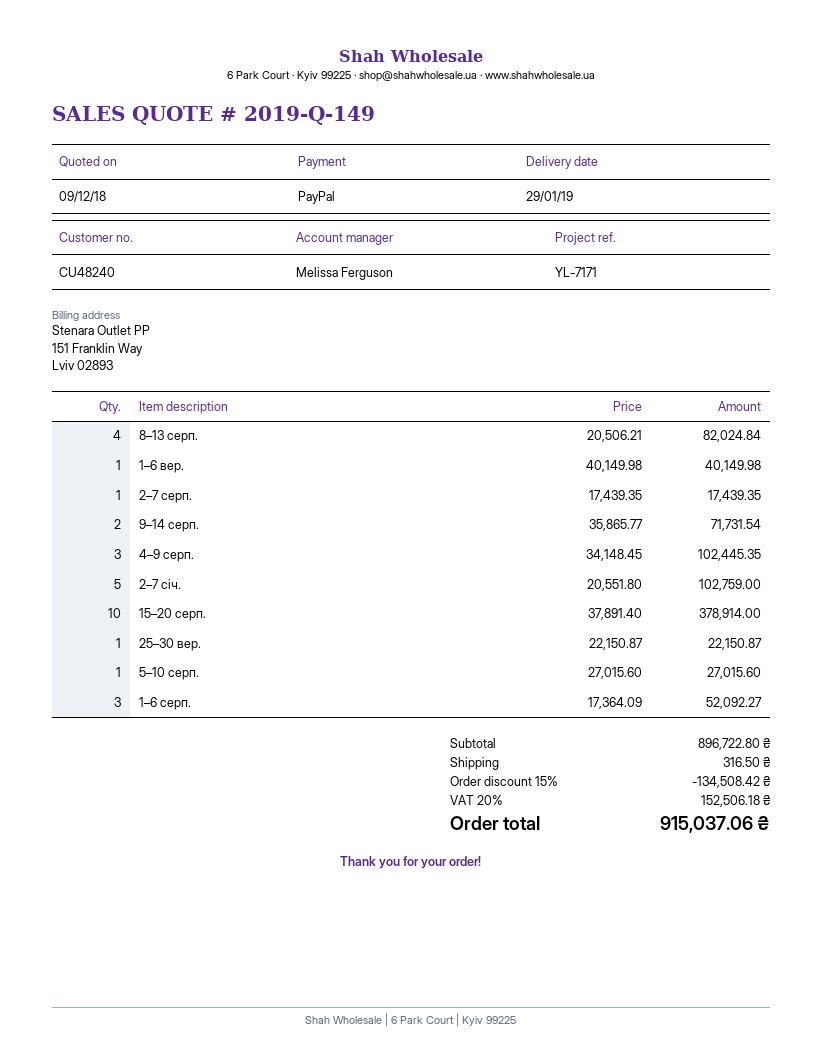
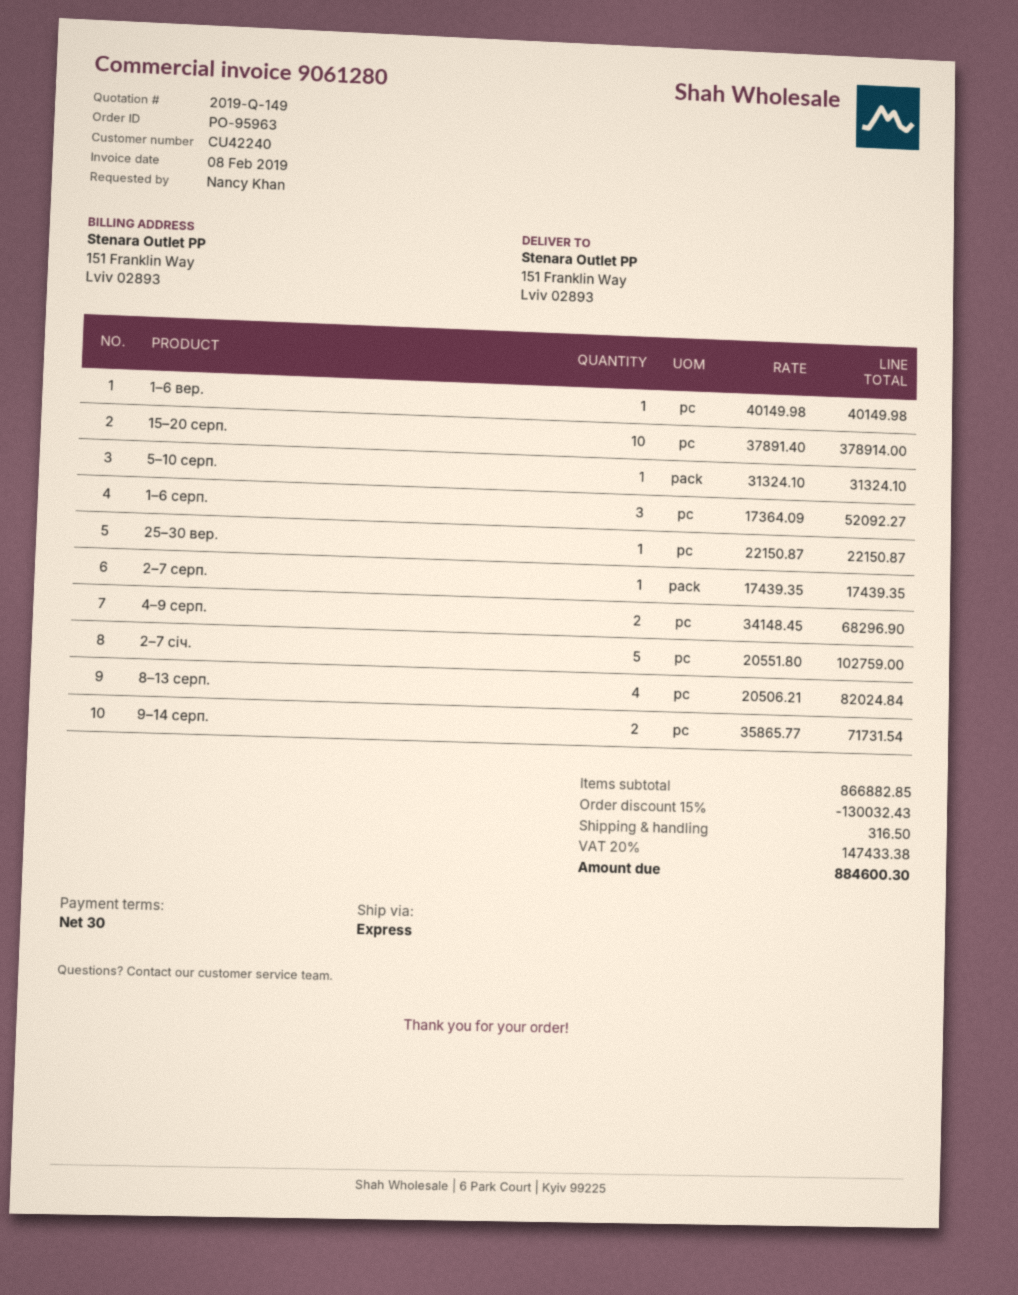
customer number: CU48240 -> CU42240
4–9 серп.: 3 x 34148.45 = 102445.35 -> 2 x 34148.45 = 68296.90
5–10 серп.: 1 x 27015.60 = 27015.60 -> 1 x 31324.10 = 31324.10
subtotal: 896722.80 -> 866882.85
discount: 15% = 134508.42 -> 15% = 130032.43
tax: 20% = 152506.18 -> 20% = 147433.38
total: 915037.06 -> 884600.30

